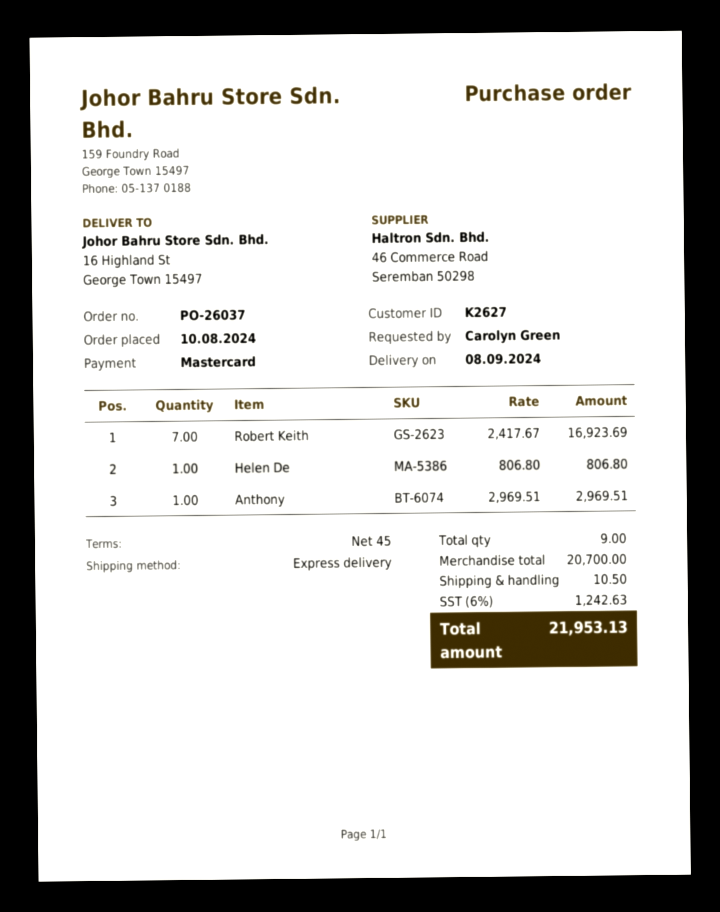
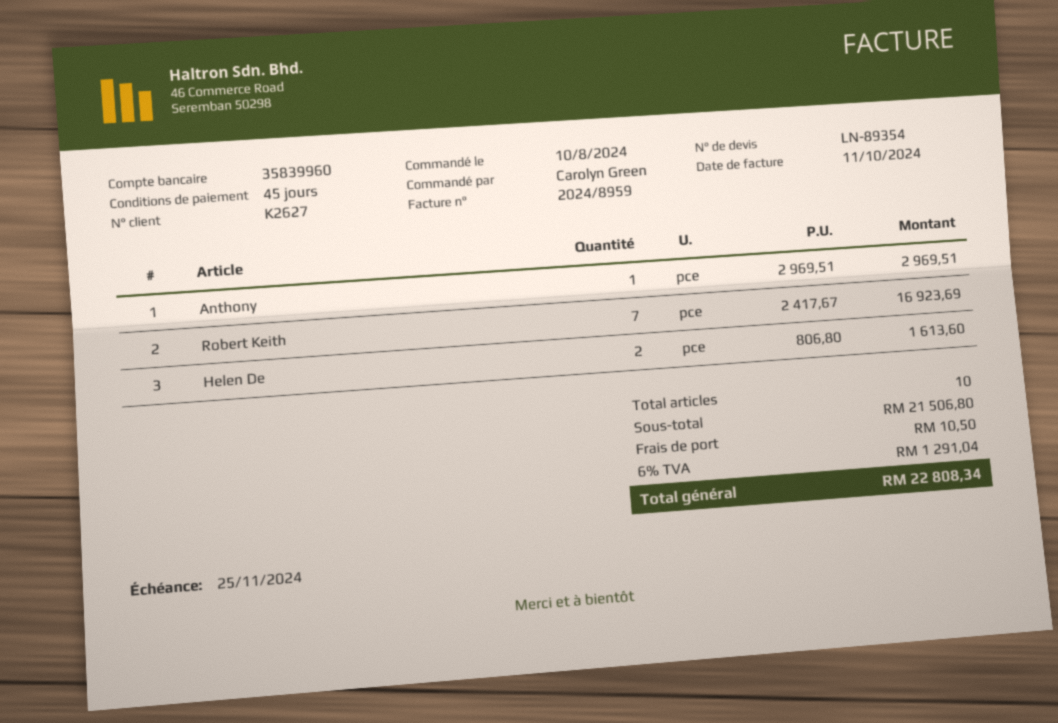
Helen De: 1 x 806.80 = 806.80 -> 2 x 806.80 = 1613.60
total quantity: 9 -> 10
subtotal: 20700.00 -> 21506.80
tax: 6% = 1242.63 -> 6% = 1291.04
total: 21953.13 -> 22808.34

